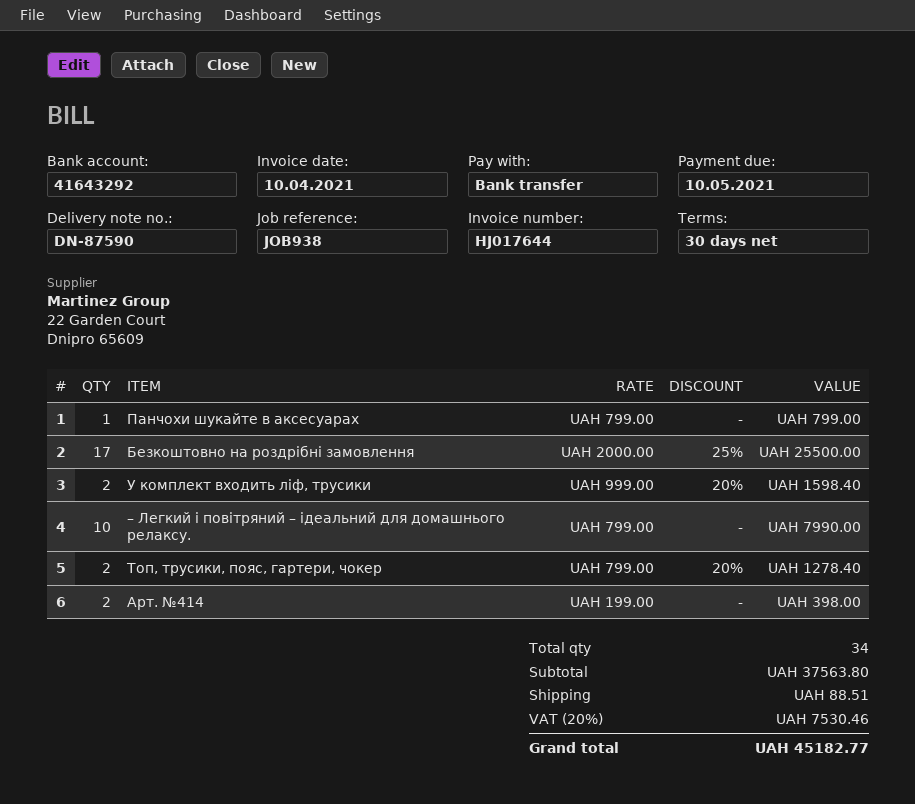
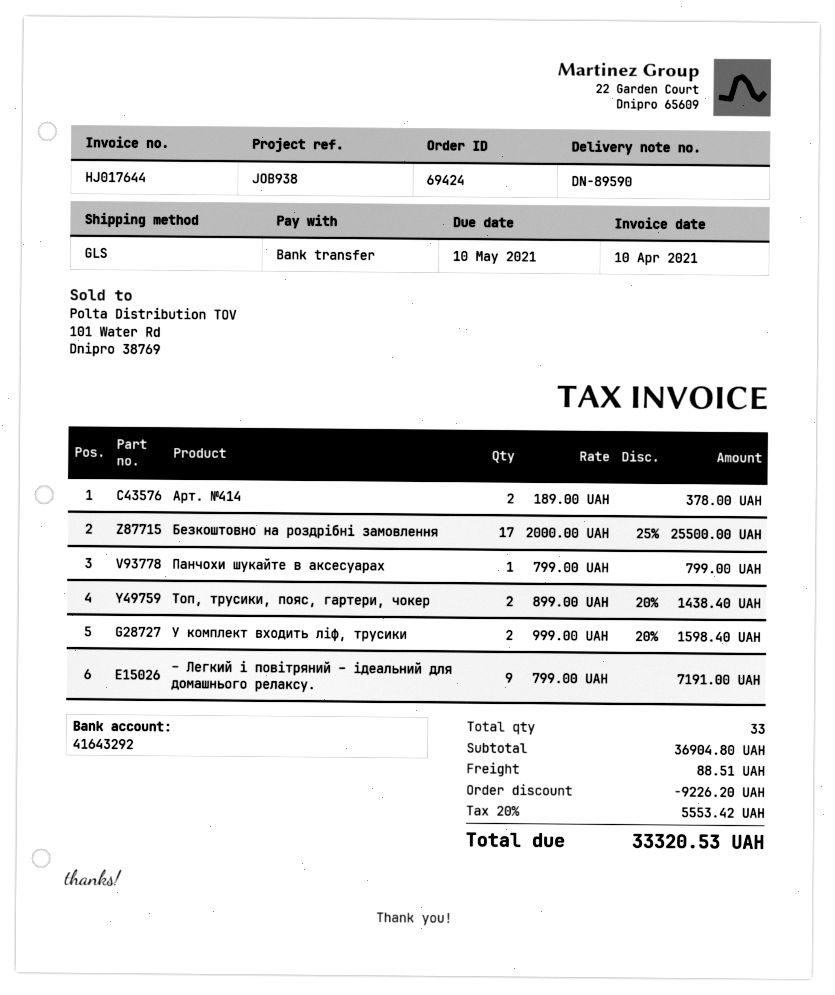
delivery note number: DN-87590 -> DN-89590
– Легкий і повітряний – ідеальний для домашнього релаксу.: 10 x 799.00 = 7990.00 -> 9 x 799.00 = 7191.00
Топ, трусики, пояс, гартери, чокер: 2 x 799.00 - 20% = 1278.40 -> 2 x 899.00 - 20% = 1438.40
Арт. №414: 2 x 199.00 = 398.00 -> 2 x 189.00 = 378.00
total quantity: 34 -> 33
subtotal: 37563.80 -> 36904.80
discount: none -> 9226.20
tax: 20% = 7530.46 -> 20% = 5553.42
total: 45182.77 -> 33320.53

